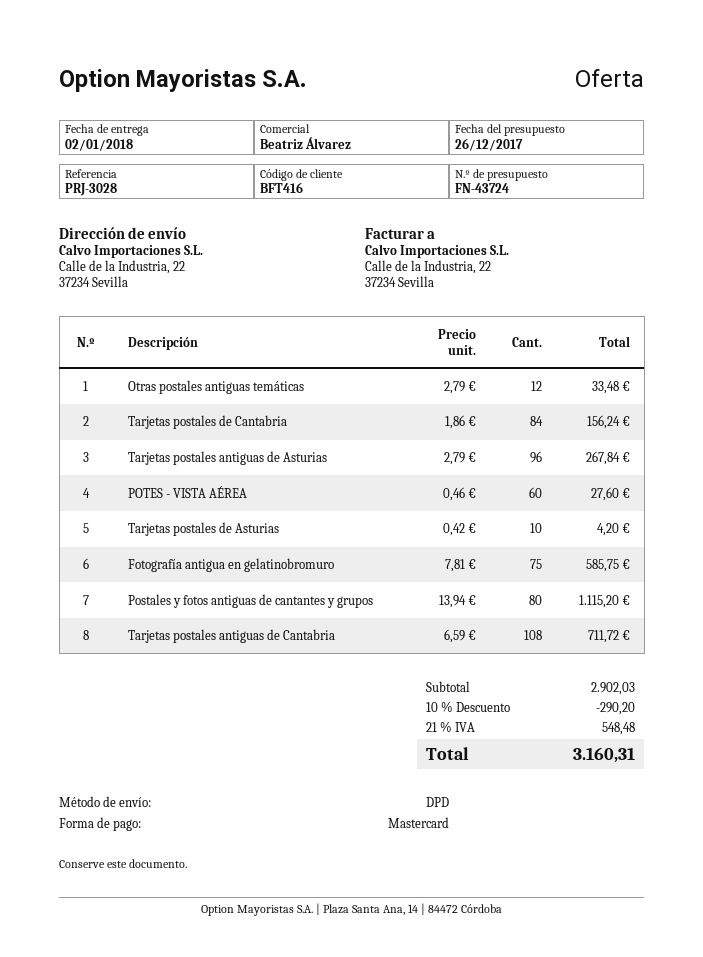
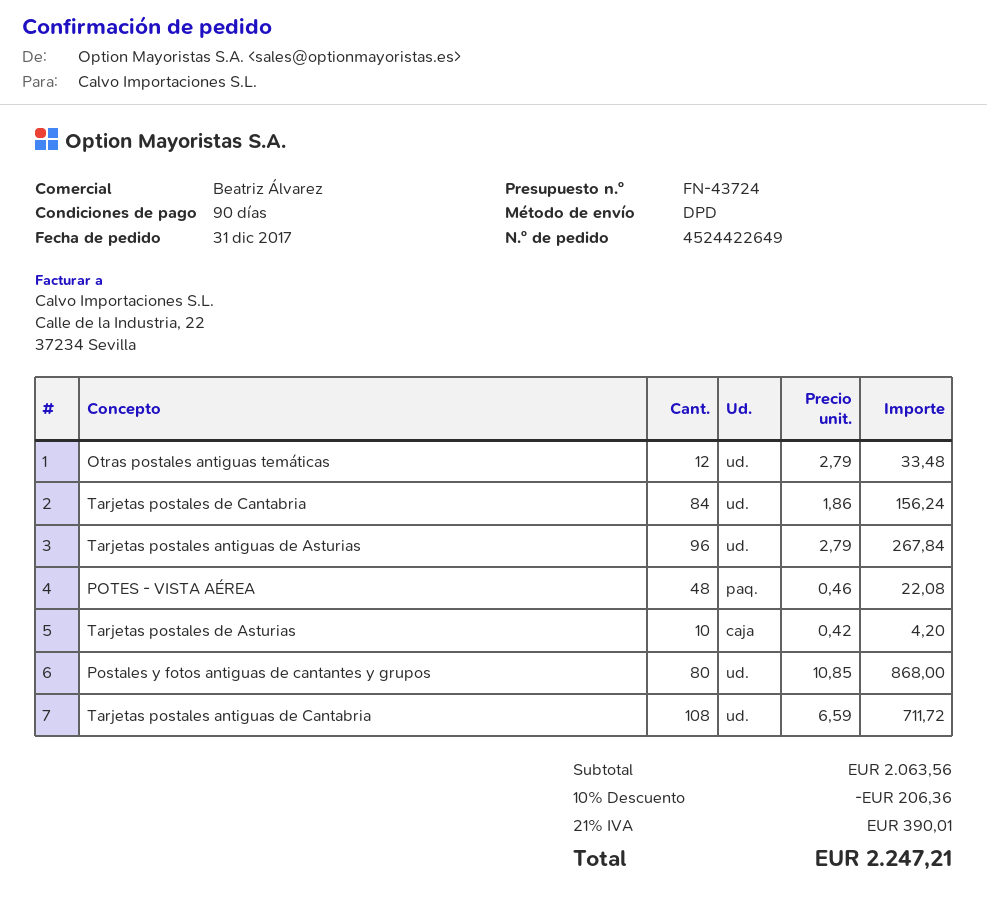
POTES - VISTA AÉREA: 60 x 0.46 = 27.60 -> 48 x 0.46 = 22.08
Fotografía antigua en gelatinobromuro: 75 x 7.81 = 585.75 -> none
Postales y fotos antiguas de cantantes y grupos: 80 x 13.94 = 1115.20 -> 80 x 10.85 = 868.00
subtotal: 2902.03 -> 2063.56
discount: 10% = 290.20 -> 10% = 206.36
tax: 21% = 548.48 -> 21% = 390.01
total: 3160.31 -> 2247.21

